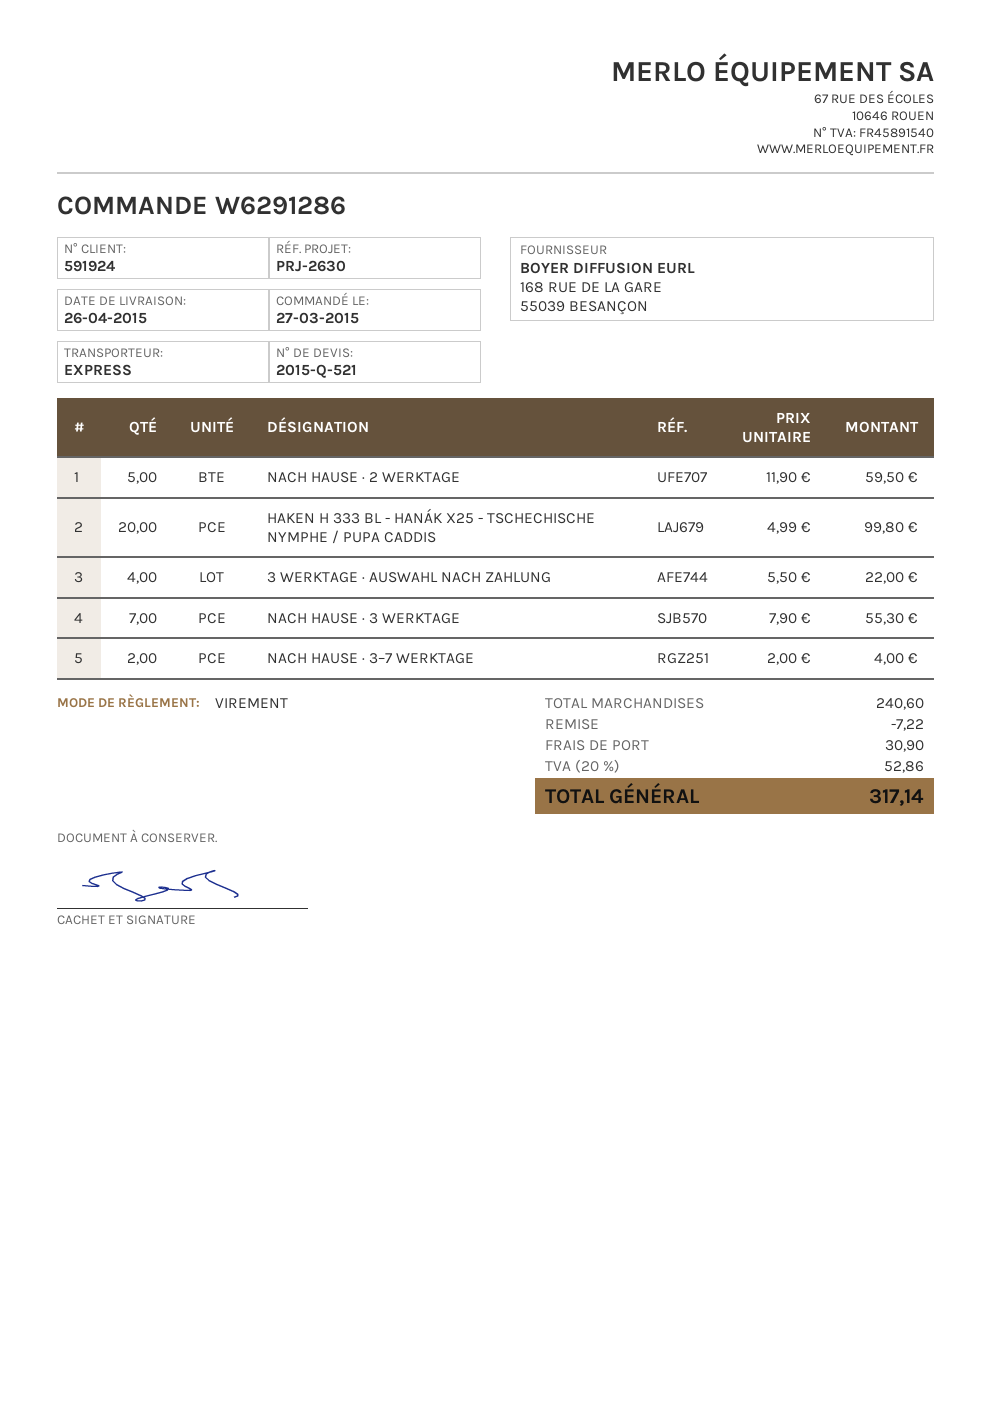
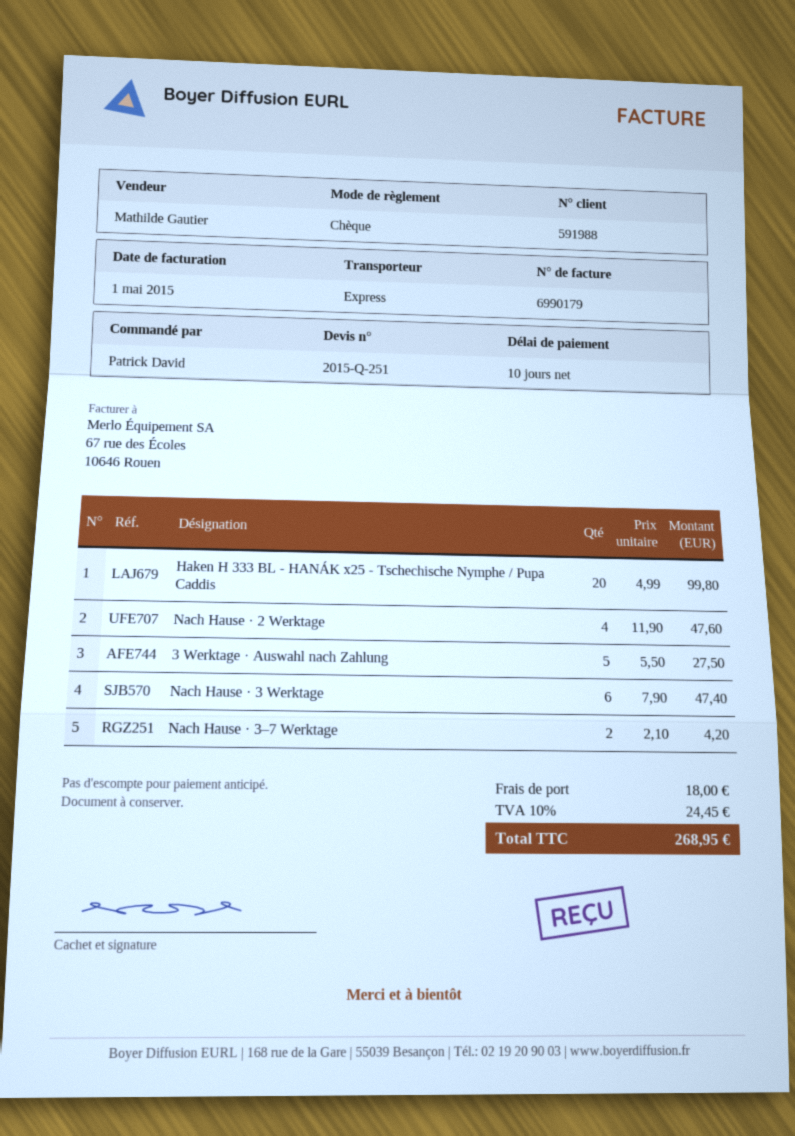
quote number: 2015-Q-521 -> 2015-Q-251
customer number: 591924 -> 591988
payment method: bank transfer -> cheque
NACH HAUSE · 2 WERKTAGE: 5 x 11.90 = 59.50 -> 4 x 11.90 = 47.60
3 WERKTAGE · AUSWAHL NACH ZAHLUNG: 4 x 5.50 = 22.00 -> 5 x 5.50 = 27.50
NACH HAUSE · 3 WERKTAGE: 7 x 7.90 = 55.30 -> 6 x 7.90 = 47.40
NACH HAUSE · 3–7 WERKTAGE: 2 x 2.00 = 4.00 -> 2 x 2.10 = 4.20
discount: 7.22 -> none
shipping: 30.90 -> 18.00
tax: 20% = 52.86 -> 10% = 24.45
total: 317.14 -> 268.95

